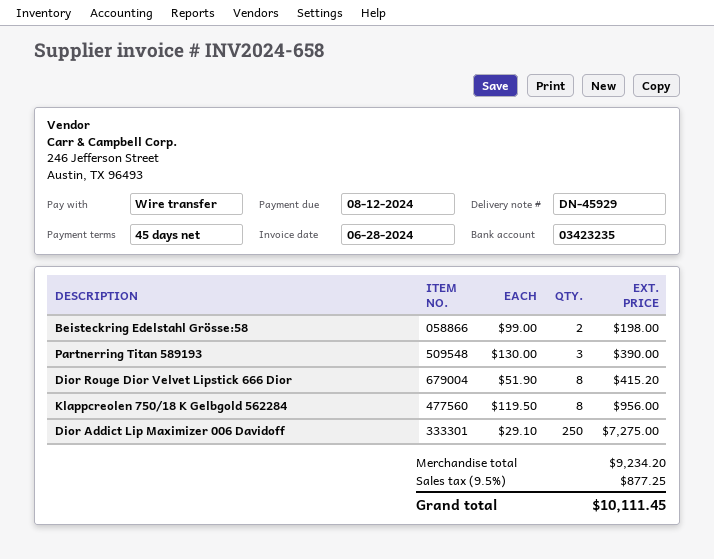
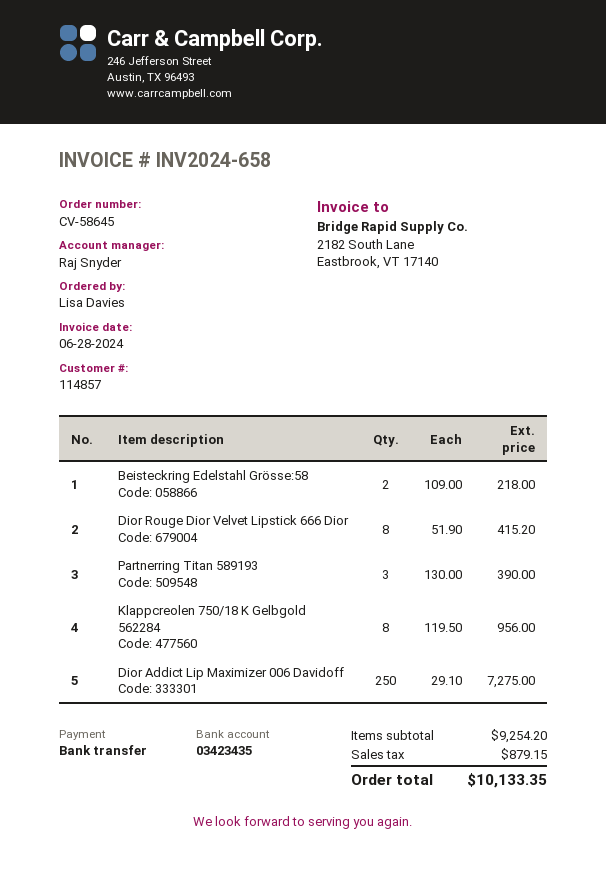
bank account: 03423235 -> 03423435
Beisteckring Edelstahl Grösse:58: 2 x 99.00 = 198.00 -> 2 x 109.00 = 218.00
subtotal: 9234.20 -> 9254.20
tax: 877.25 -> 879.15
total: 10111.45 -> 10133.35

